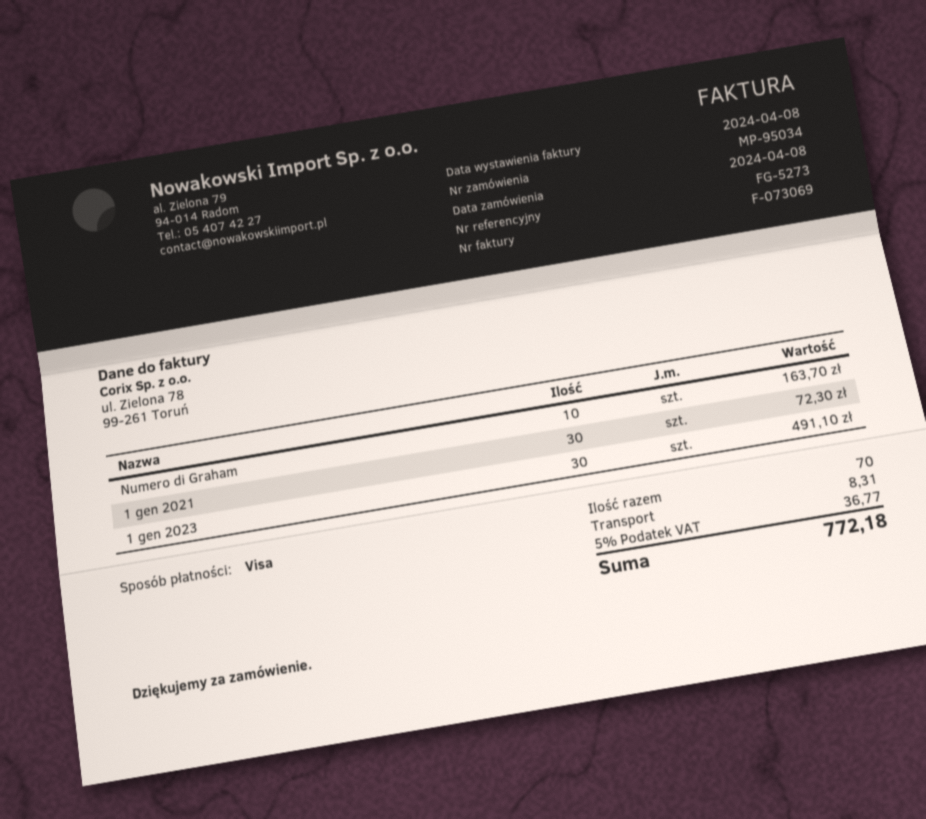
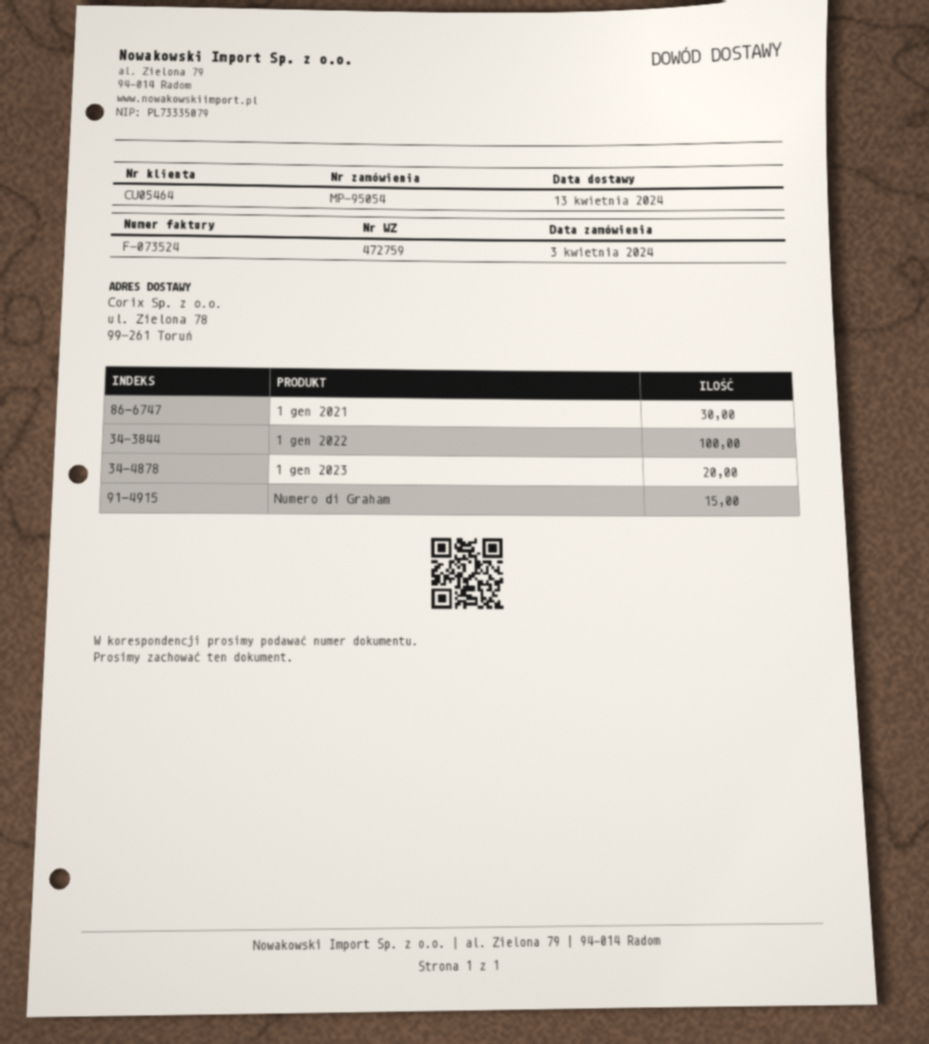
order number: MP-95034 -> MP-95054
order date: 2024-04-08 -> 2024-04-03
invoice number: F-073069 -> F-073524
Numero di Graham: 10 -> 15
1 gen 2023: 30 -> 20
1 gen 2022: none -> 100

